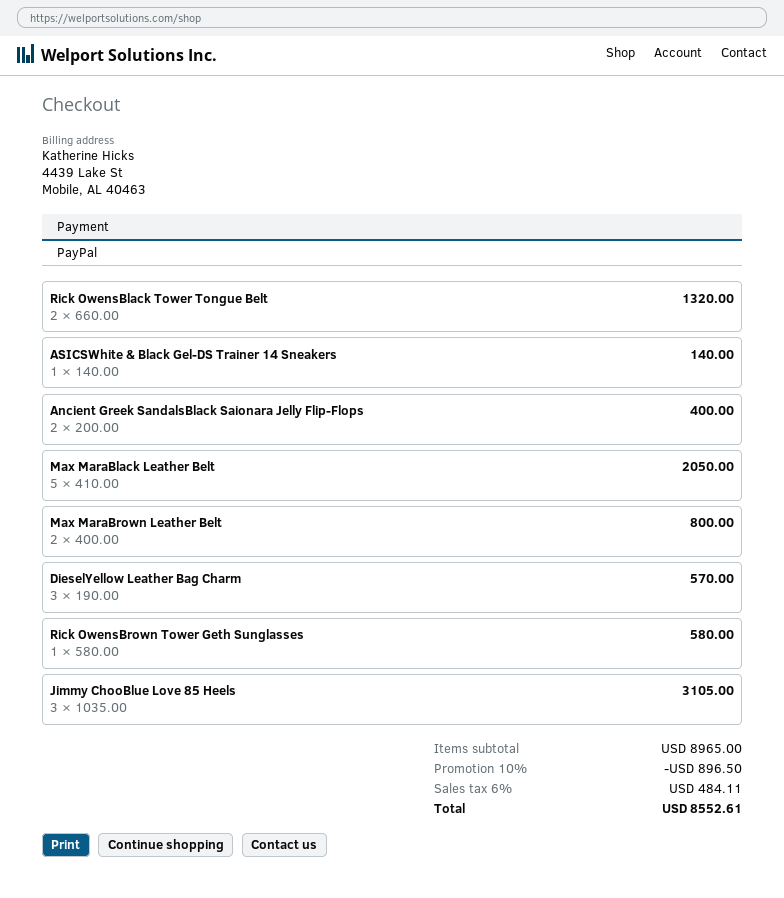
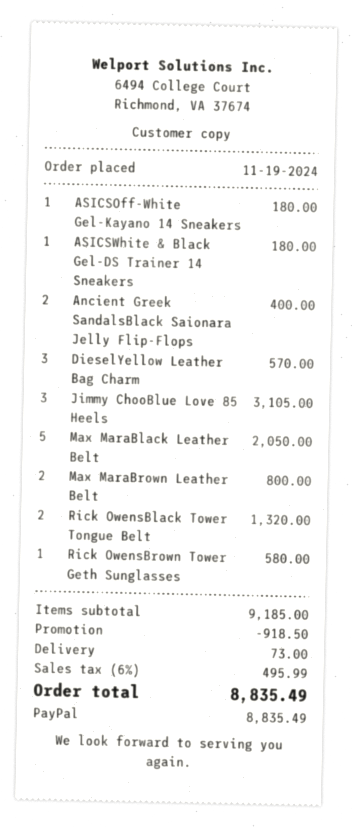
ASICSWhite & Black Gel-DS Trainer 14 Sneakers: 1 for 140.00 -> 1 for 180.00
ASICSOff-White Gel-Kayano 14 Sneakers: none -> 1 for 180.00
subtotal: 8965.00 -> 9185.00
discount: 896.50 -> 918.50
shipping: none -> 73.00
tax: 6% = 484.11 -> 6% = 495.99
total: 8552.61 -> 8835.49

